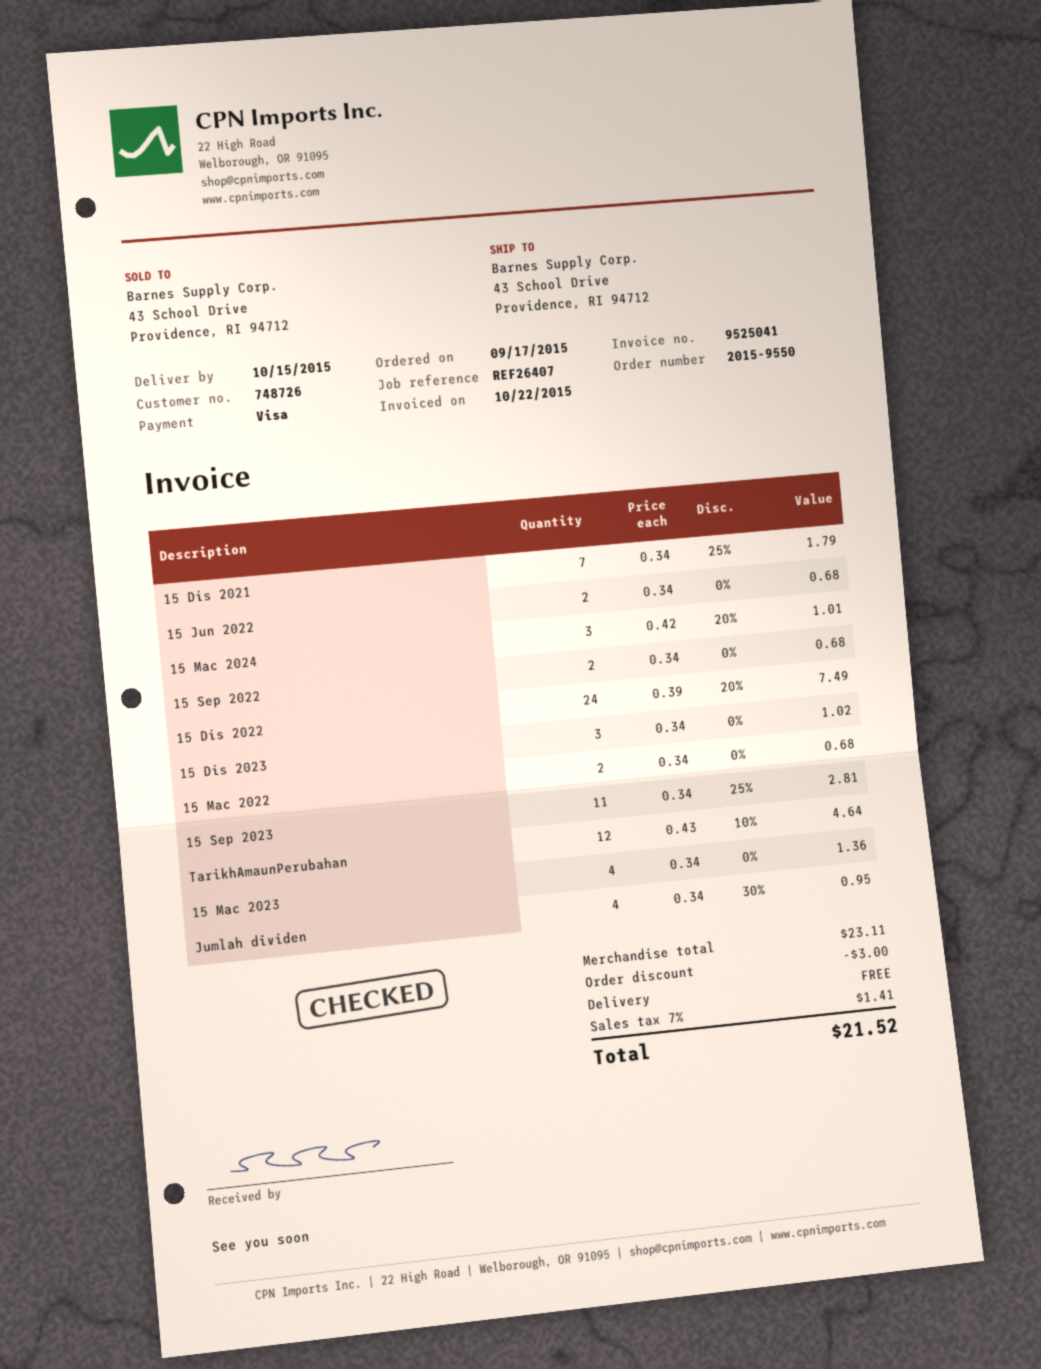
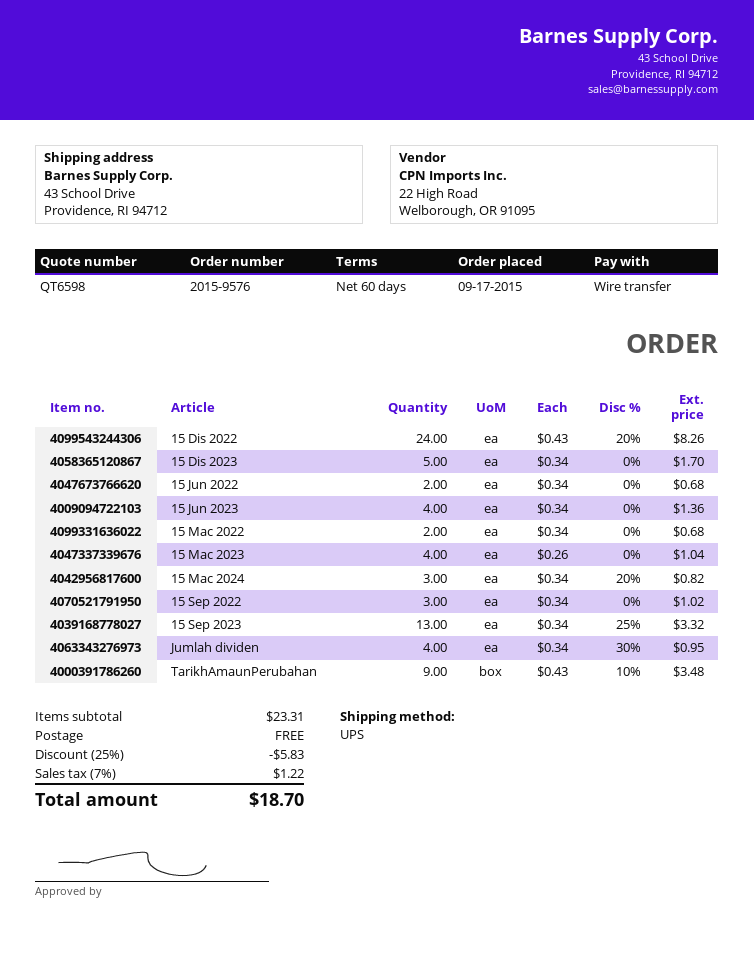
order number: 2015-9550 -> 2015-9576
payment method: Visa -> bank transfer
15 Dis 2021: 7 x 0.34 - 25% = 1.79 -> none
15 Mac 2024: 3 x 0.42 - 20% = 1.01 -> 3 x 0.34 - 20% = 0.82
15 Sep 2022: 2 x 0.34 = 0.68 -> 3 x 0.34 = 1.02
15 Dis 2022: 24 x 0.39 - 20% = 7.49 -> 24 x 0.43 - 20% = 8.26
15 Dis 2023: 3 x 0.34 = 1.02 -> 5 x 0.34 = 1.70
15 Sep 2023: 11 x 0.34 - 25% = 2.81 -> 13 x 0.34 - 25% = 3.32
TarikhAmaunPerubahan: 12 x 0.43 - 10% = 4.64 -> 9 x 0.43 - 10% = 3.48
15 Mac 2023: 4 x 0.34 = 1.36 -> 4 x 0.26 = 1.04
15 Jun 2023: none -> 4 x 0.34 = 1.36
subtotal: 23.11 -> 23.31
discount: 3.00 -> 5.83
tax: 7% = 1.41 -> 7% = 1.22
total: 21.52 -> 18.70

